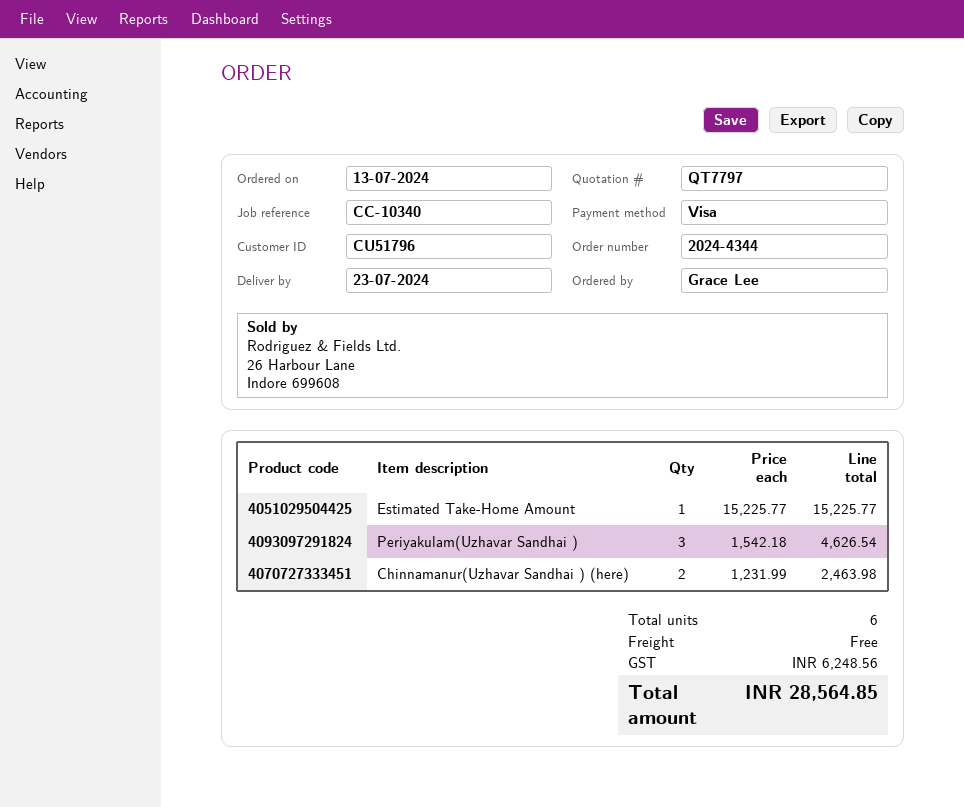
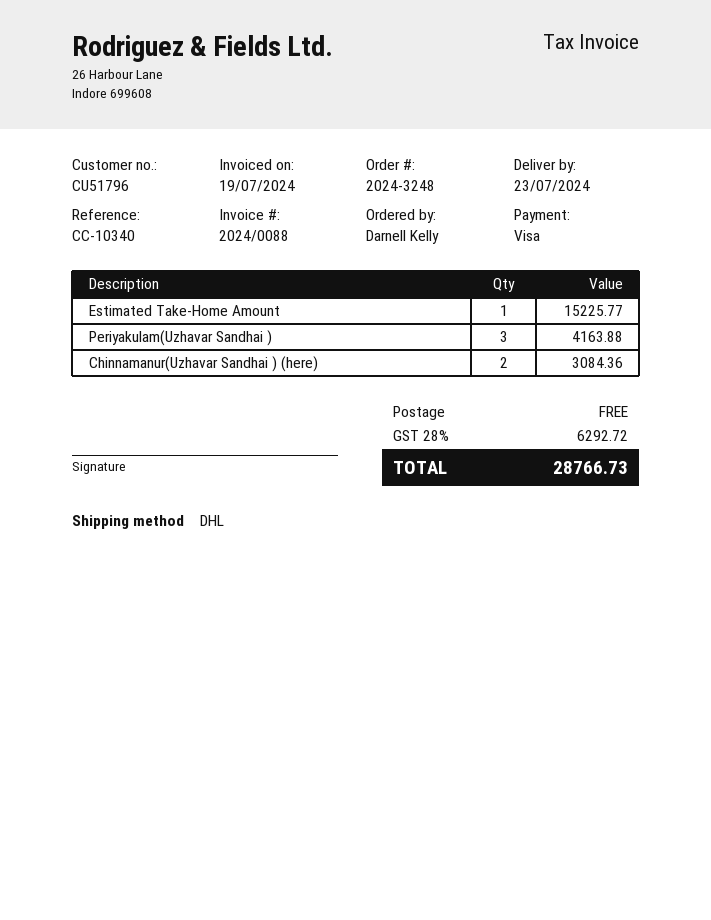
order number: 2024-4344 -> 2024-3248
ordered by: Grace Lee -> Darnell Kelly
Periyakulam(Uzhavar Sandhai ): 3 for 4626.54 -> 3 for 4163.88
Chinnamanur(Uzhavar Sandhai ) (here): 2 for 2463.98 -> 2 for 3084.36
tax: 6248.56 -> 6292.72
total: 28564.85 -> 28766.73

